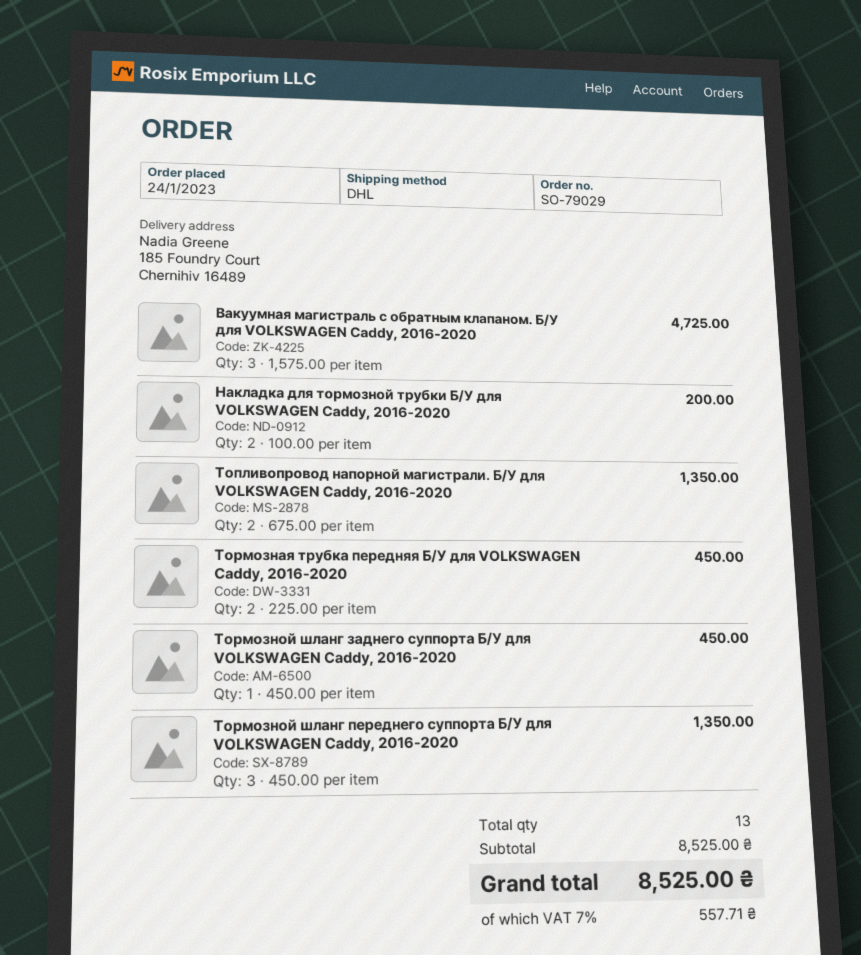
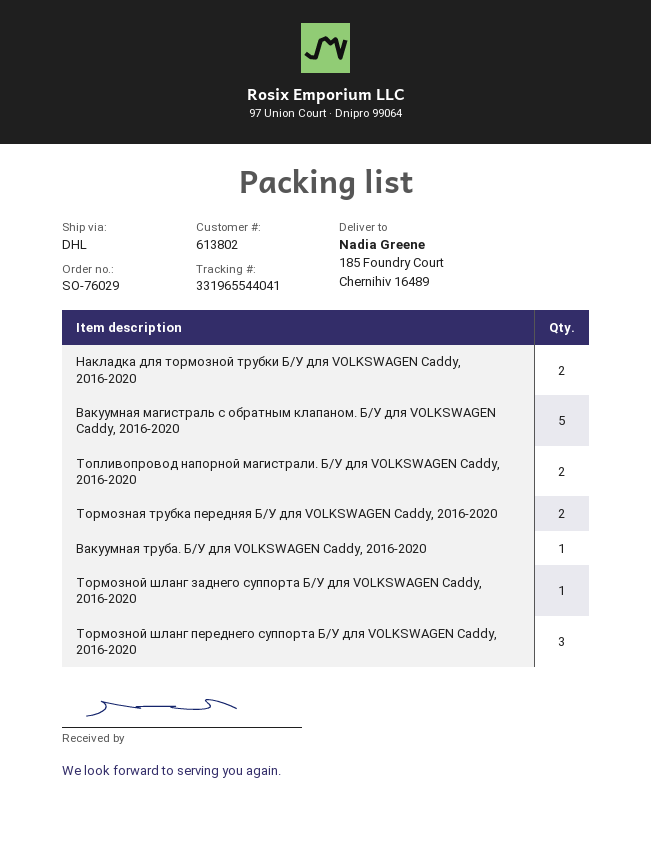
order number: SO-79029 -> SO-76029
Вакуумная магистраль с обратным клапаном. Б/У для VOLKSWAGEN Caddy, 2016-2020: 3 -> 5
Вакуумная труба. Б/У для VOLKSWAGEN Caddy, 2016-2020: none -> 1

